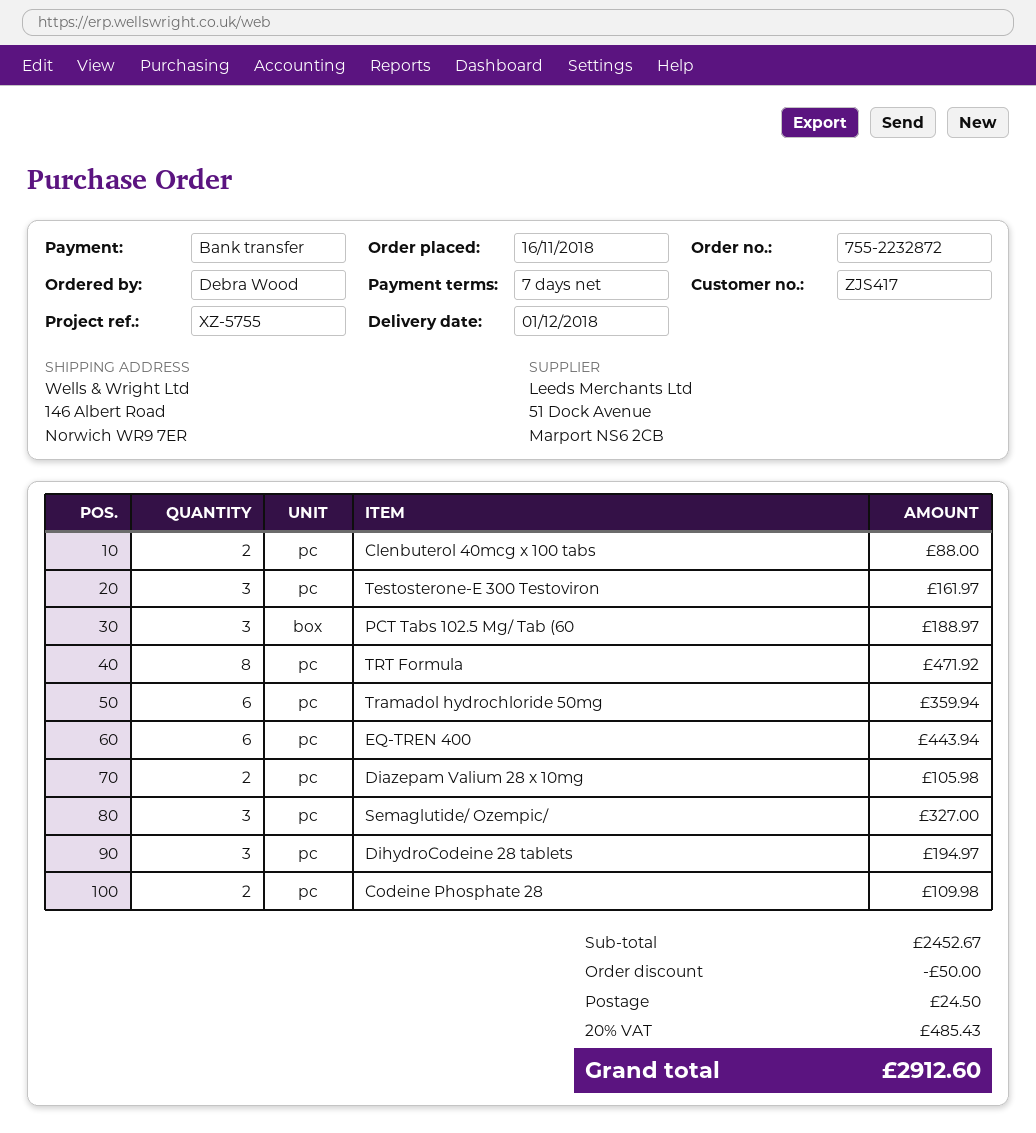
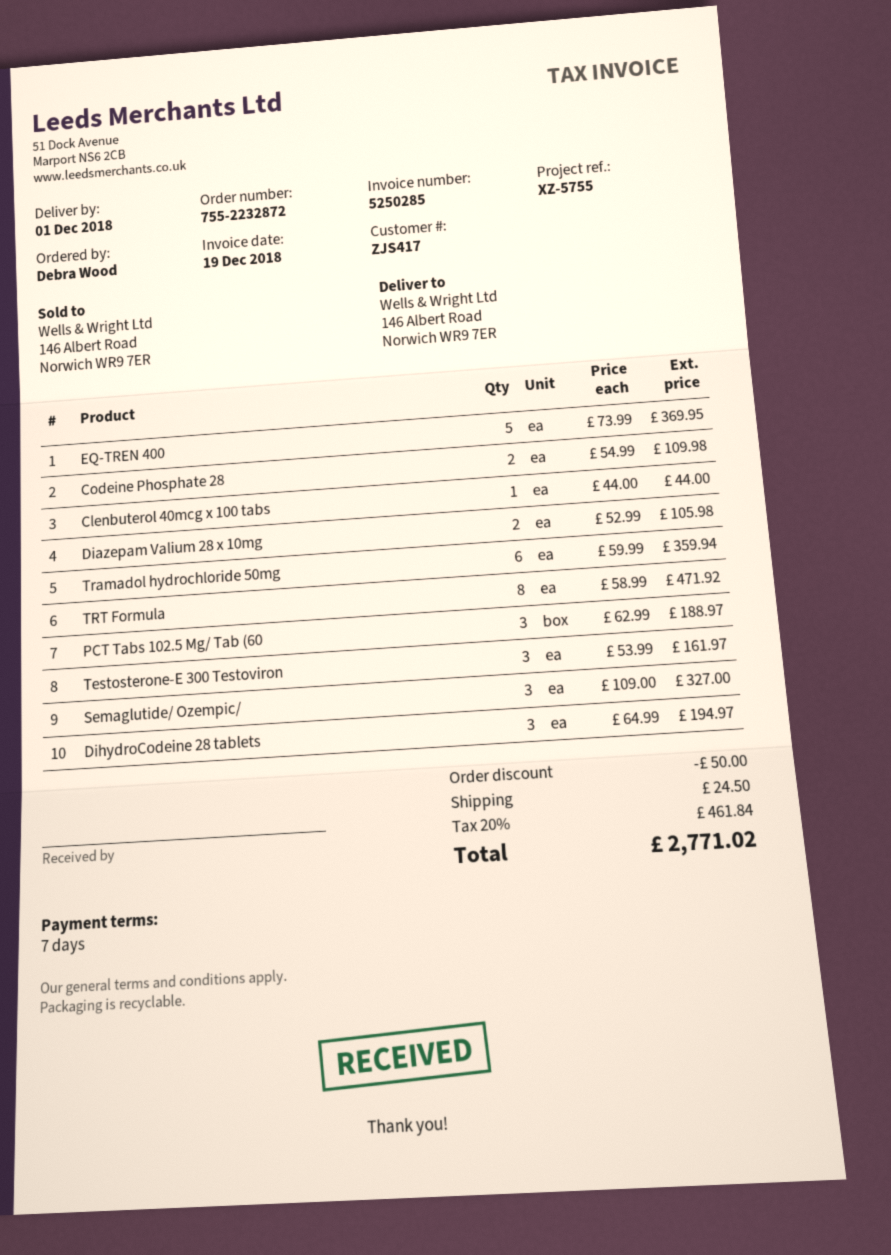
Clenbuterol 40mcg x 100 tabs: 2 for 88.00 -> 1 for 44.00
EQ-TREN 400: 6 for 443.94 -> 5 for 369.95
tax: 20% = 485.43 -> 20% = 461.84
total: 2912.60 -> 2771.02

